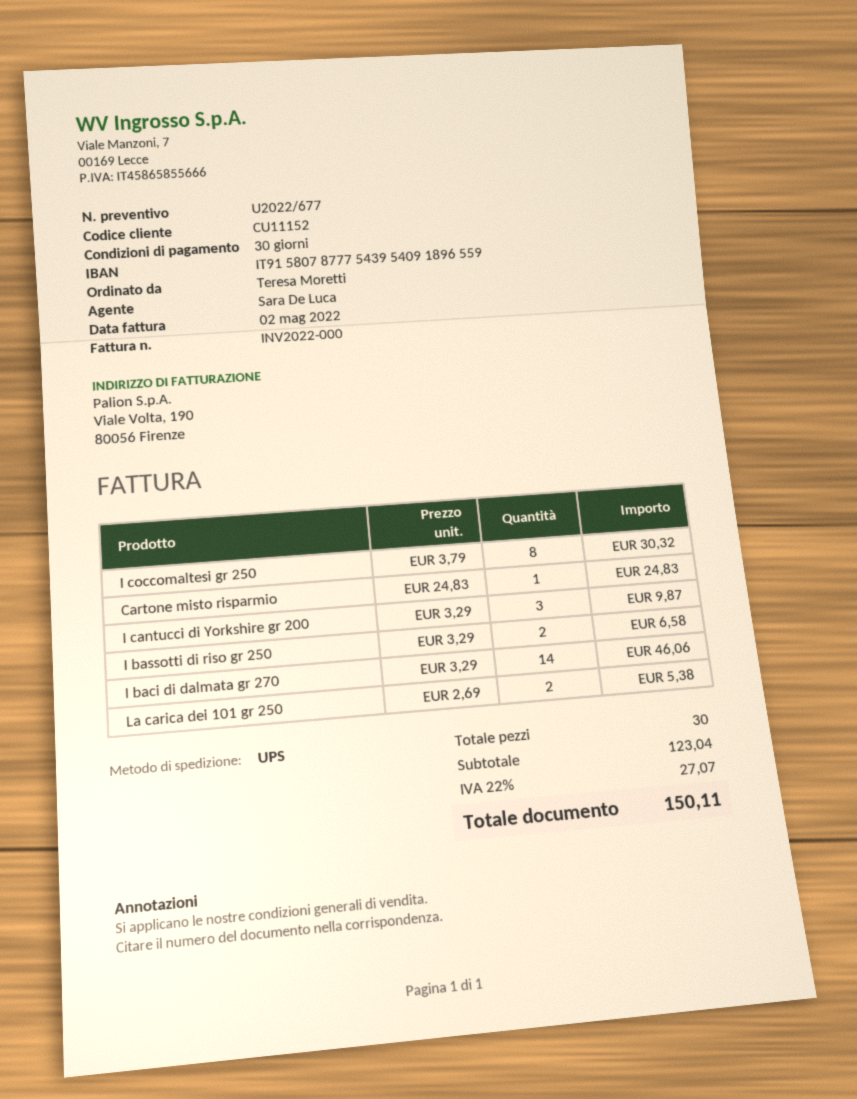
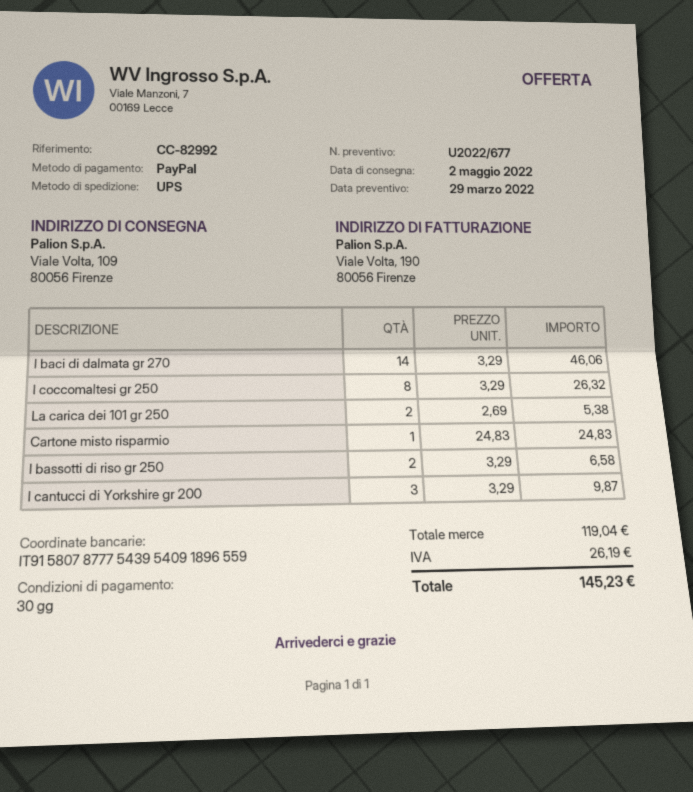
I coccomaltesi gr 250: 8 x 3.79 = 30.32 -> 8 x 3.29 = 26.32
subtotal: 123.04 -> 119.04
tax: 27.07 -> 26.19
total: 150.11 -> 145.23

